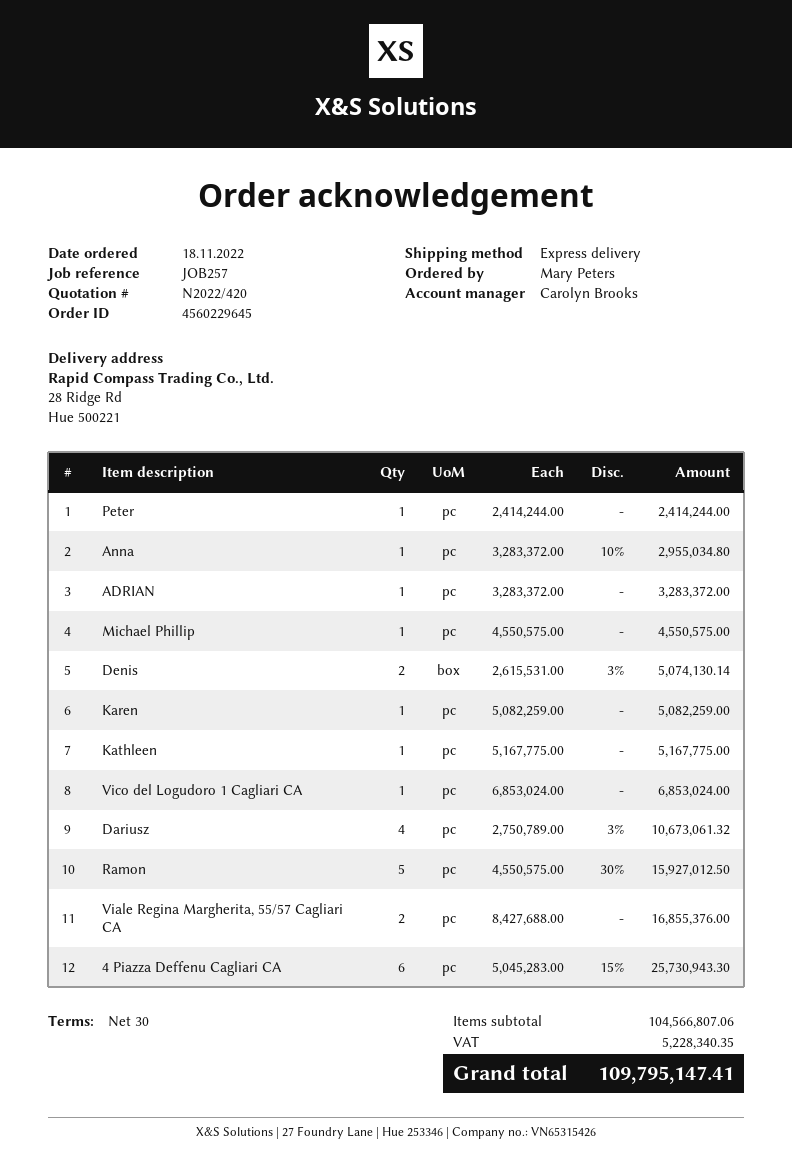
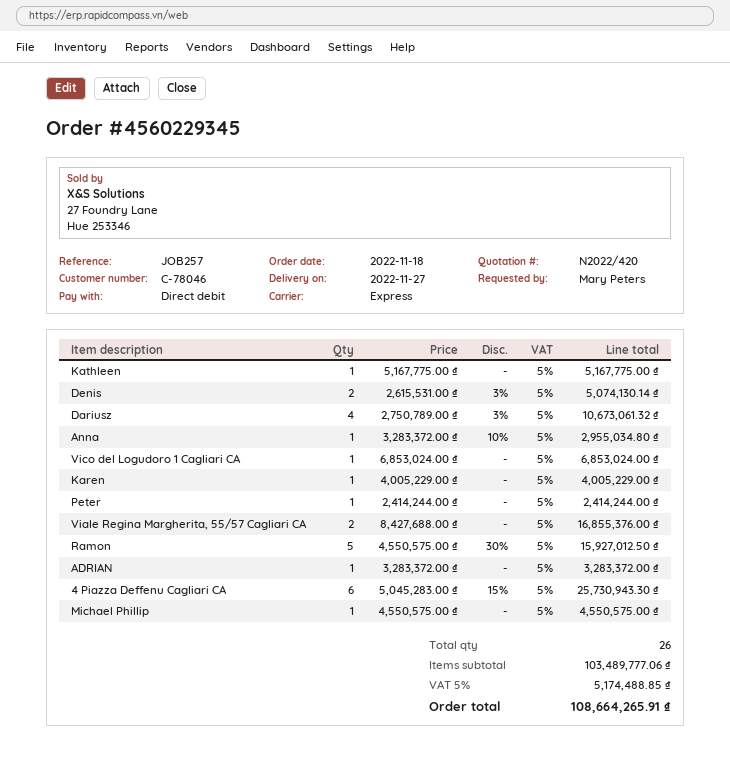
order number: 4560229645 -> 4560229345
Karen: 1 x 5082259.00 = 5082259.00 -> 1 x 4005229.00 = 4005229.00
subtotal: 104566807.06 -> 103489777.06
tax: 5228340.35 -> 5174488.85
total: 109795147.41 -> 108664265.91

